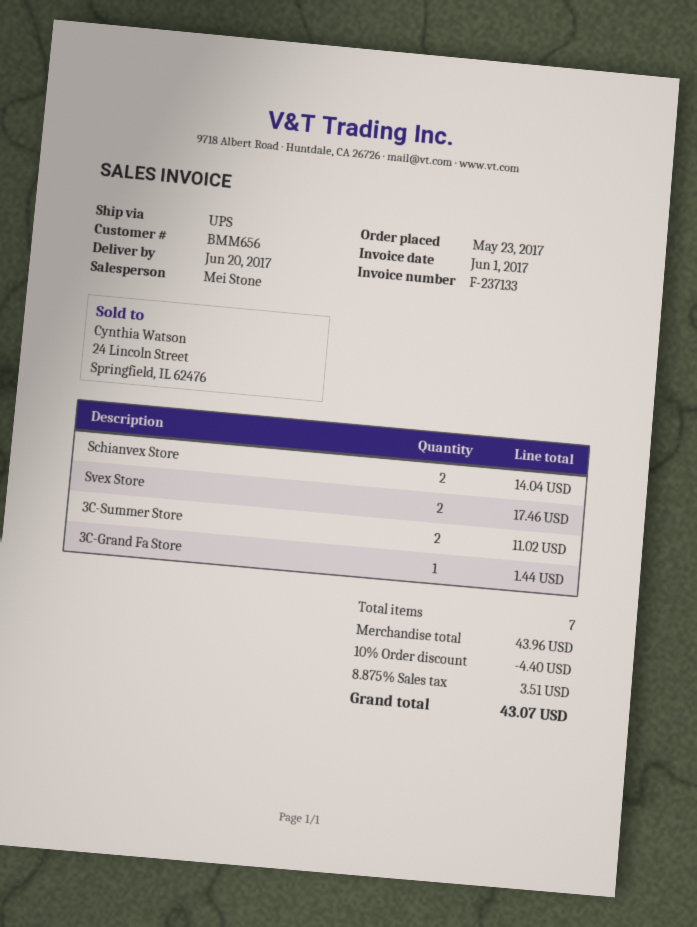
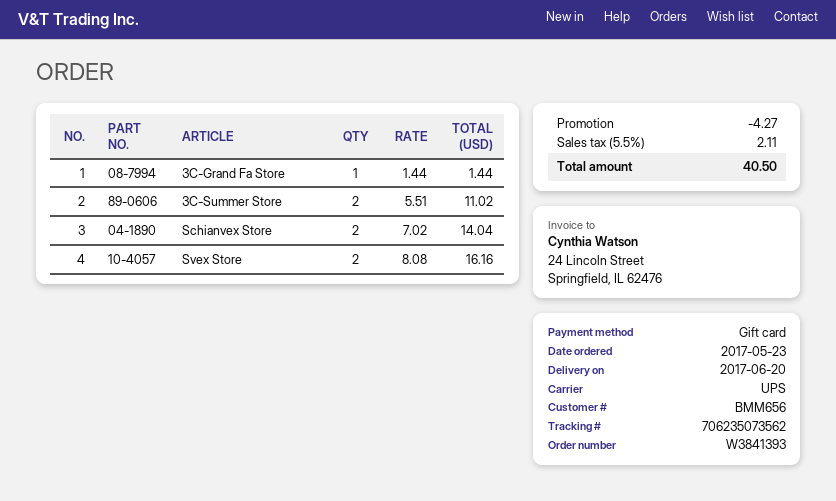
Svex Store: 2 for 17.46 -> 2 for 16.16
discount: 4.40 -> 4.27
tax: 8.875% = 3.51 -> 5.5% = 2.11
total: 43.07 -> 40.50

